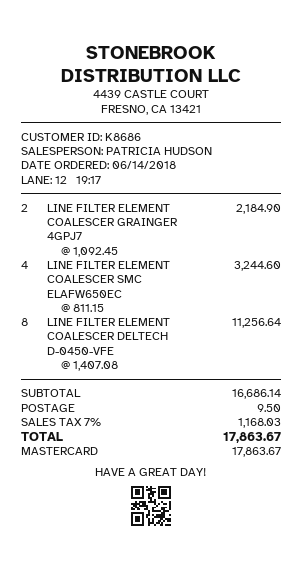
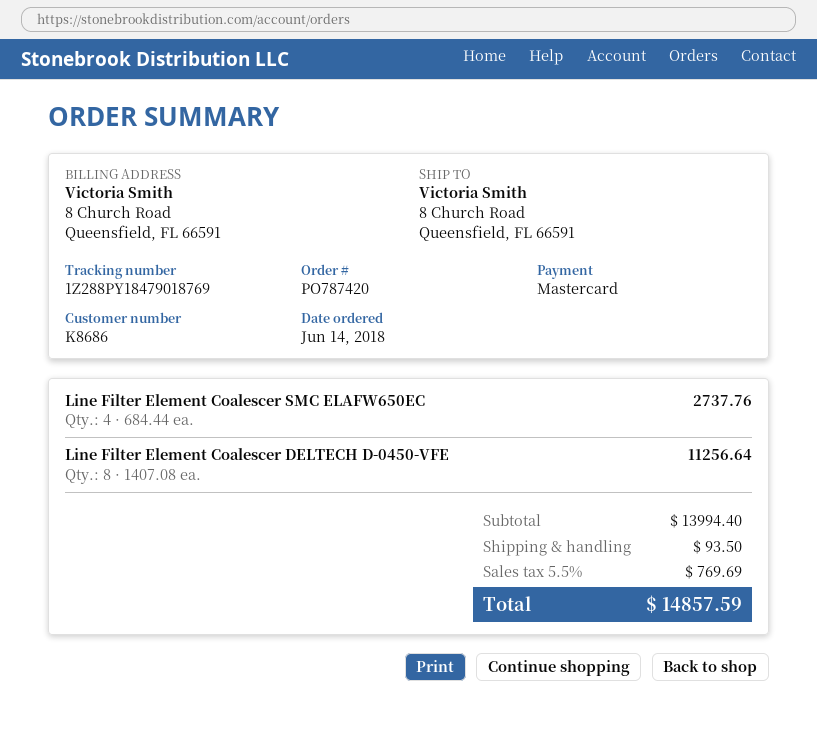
LINE FILTER ELEMENT COALESCER GRAINGER 4GPJ7: 2 x 1092.45 = 2184.90 -> none
LINE FILTER ELEMENT COALESCER SMC ELAFW650EC: 4 x 811.15 = 3244.60 -> 4 x 684.44 = 2737.76
subtotal: 16686.14 -> 13994.40
shipping: 9.50 -> 93.50
tax: 7% = 1168.03 -> 5.5% = 769.69
total: 17863.67 -> 14857.59

